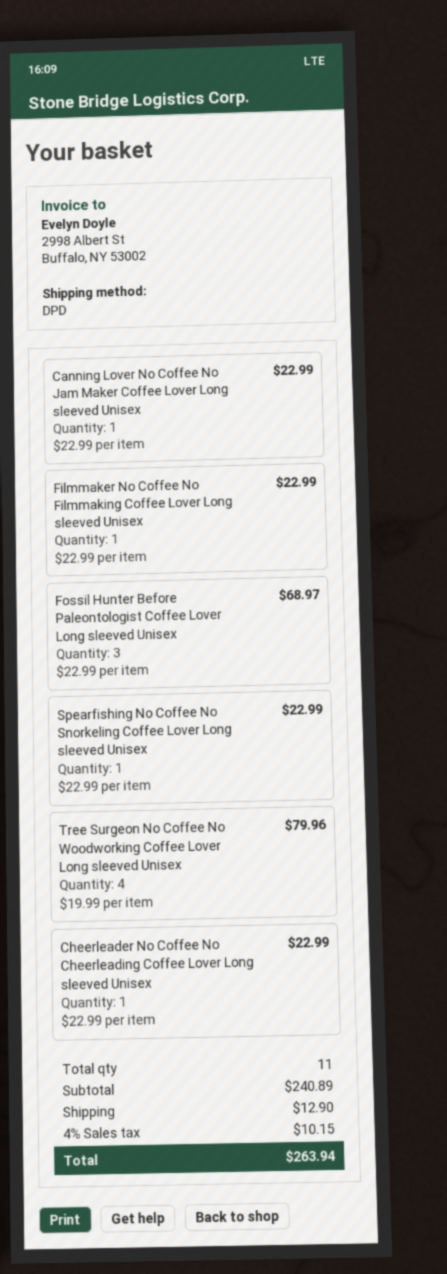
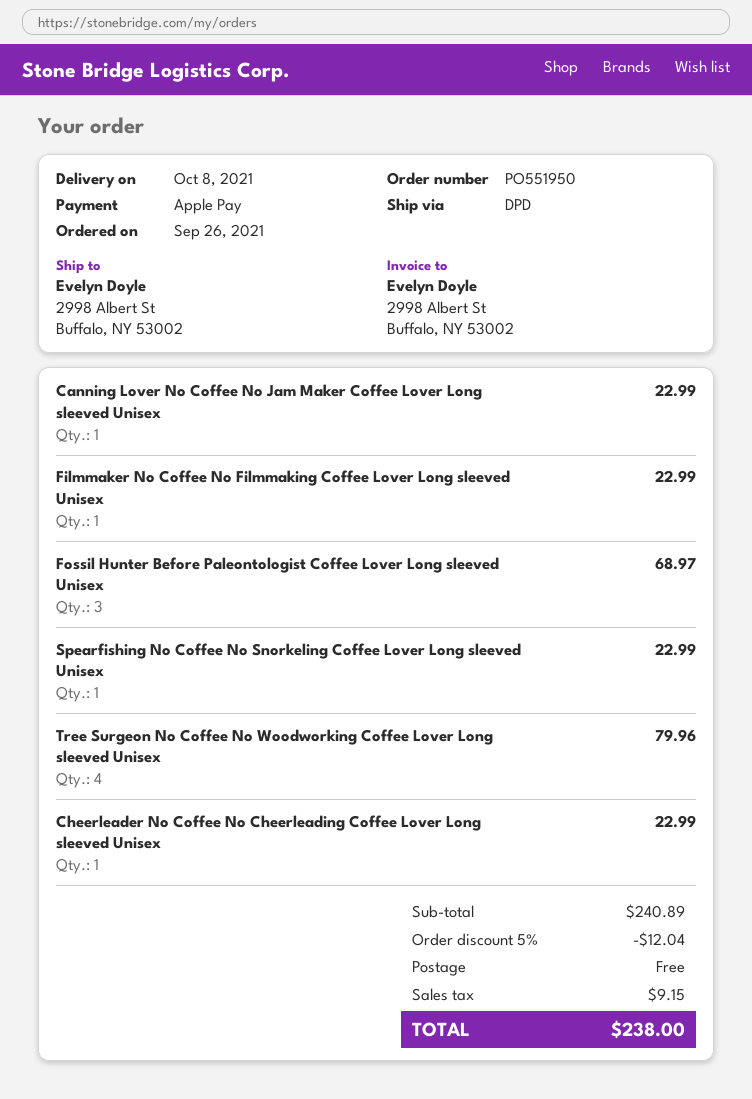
discount: none -> 5% = 12.04
shipping: 12.90 -> 0.00
tax: 10.15 -> 9.15
total: 263.94 -> 238.00

